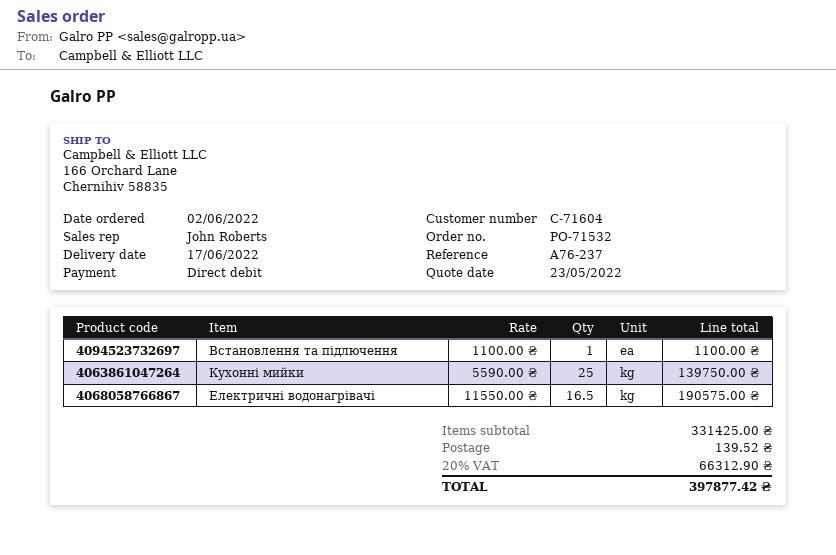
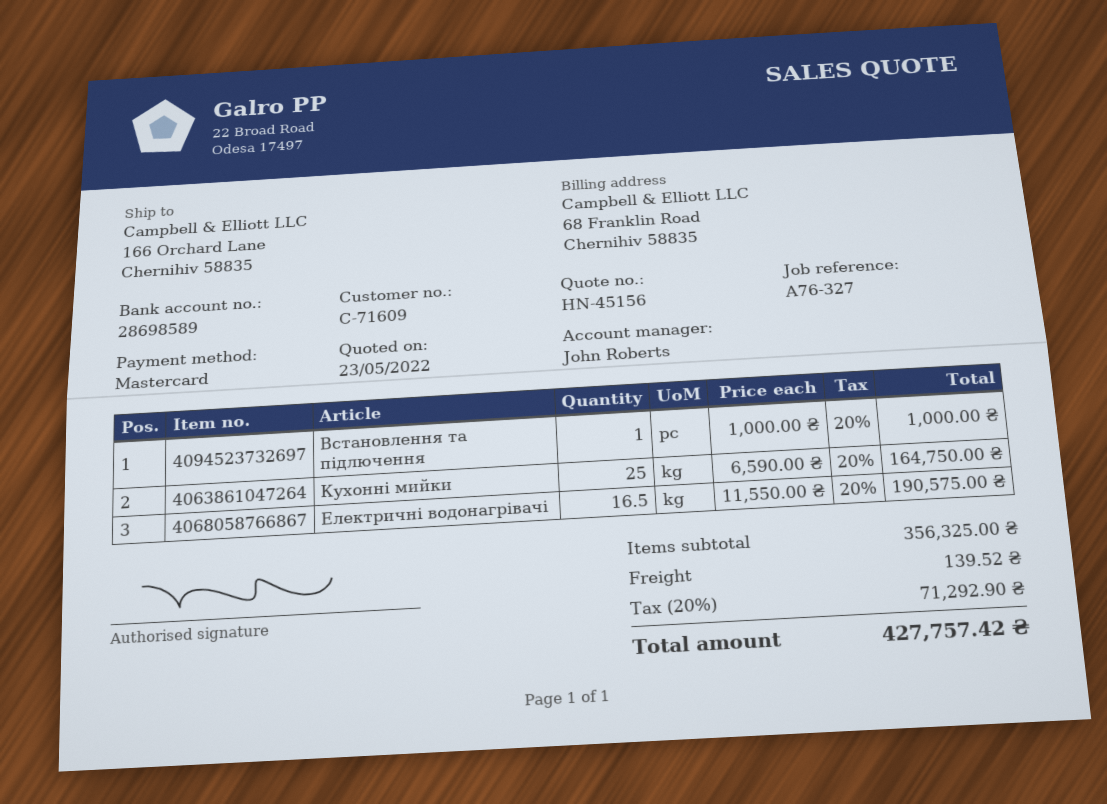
customer number: C-71604 -> C-71609
reference: A76-237 -> A76-327
payment method: direct debit -> Mastercard
Встановлення та підлючення: 1 x 1100.00 = 1100.00 -> 1 x 1000.00 = 1000.00
Кухонні мийки: 25 x 5590.00 = 139750.00 -> 25 x 6590.00 = 164750.00
subtotal: 331425.00 -> 356325.00
tax: 20% = 66312.90 -> 20% = 71292.90
total: 397877.42 -> 427757.42

